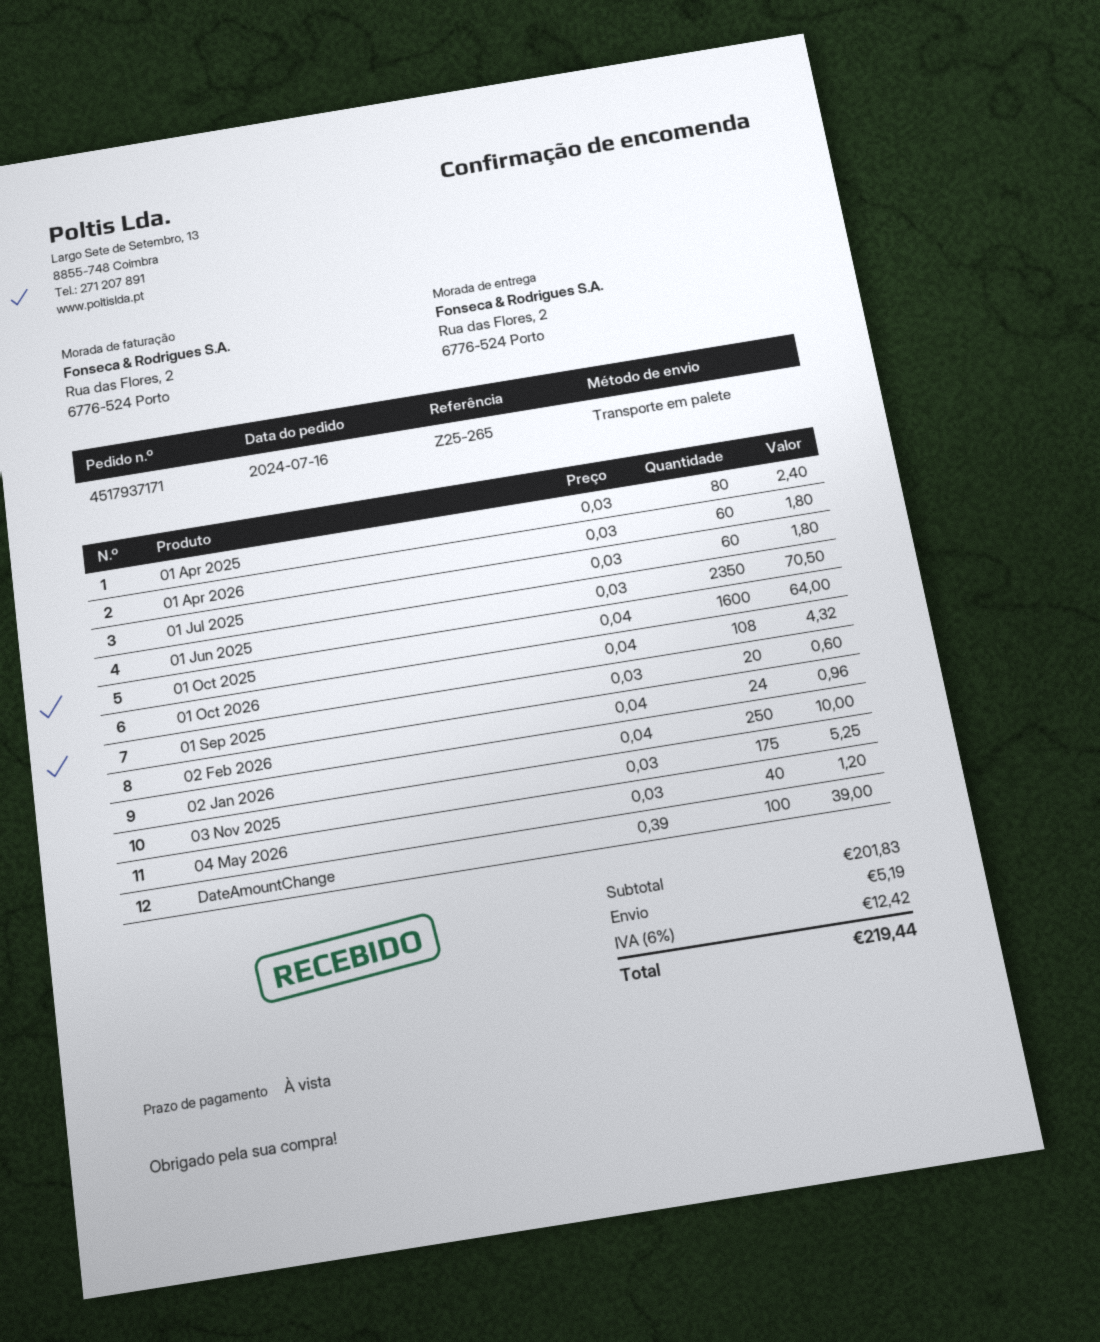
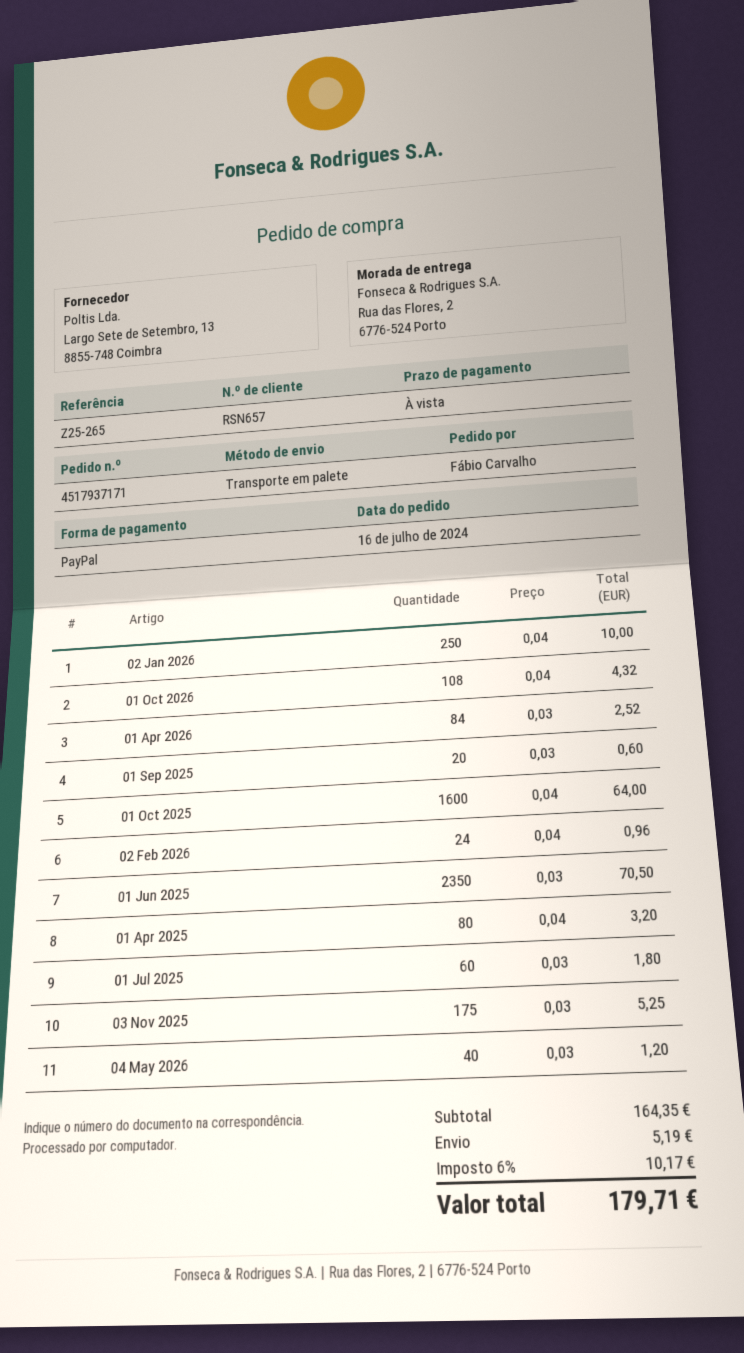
01 Apr 2025: 80 x 0.03 = 2.40 -> 80 x 0.04 = 3.20
01 Apr 2026: 60 x 0.03 = 1.80 -> 84 x 0.03 = 2.52
DateAmountChange: 100 x 0.39 = 39.00 -> none
subtotal: 201.83 -> 164.35
tax: 6% = 12.42 -> 6% = 10.17
total: 219.44 -> 179.71

